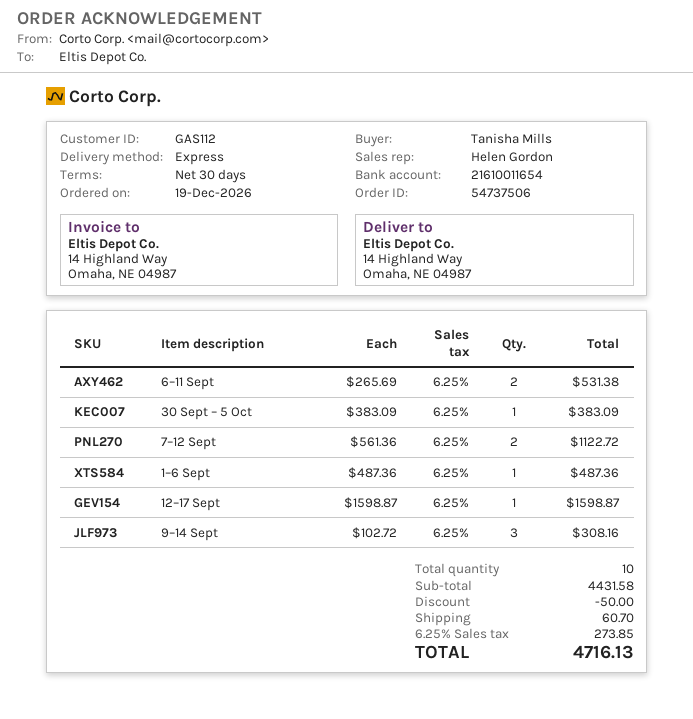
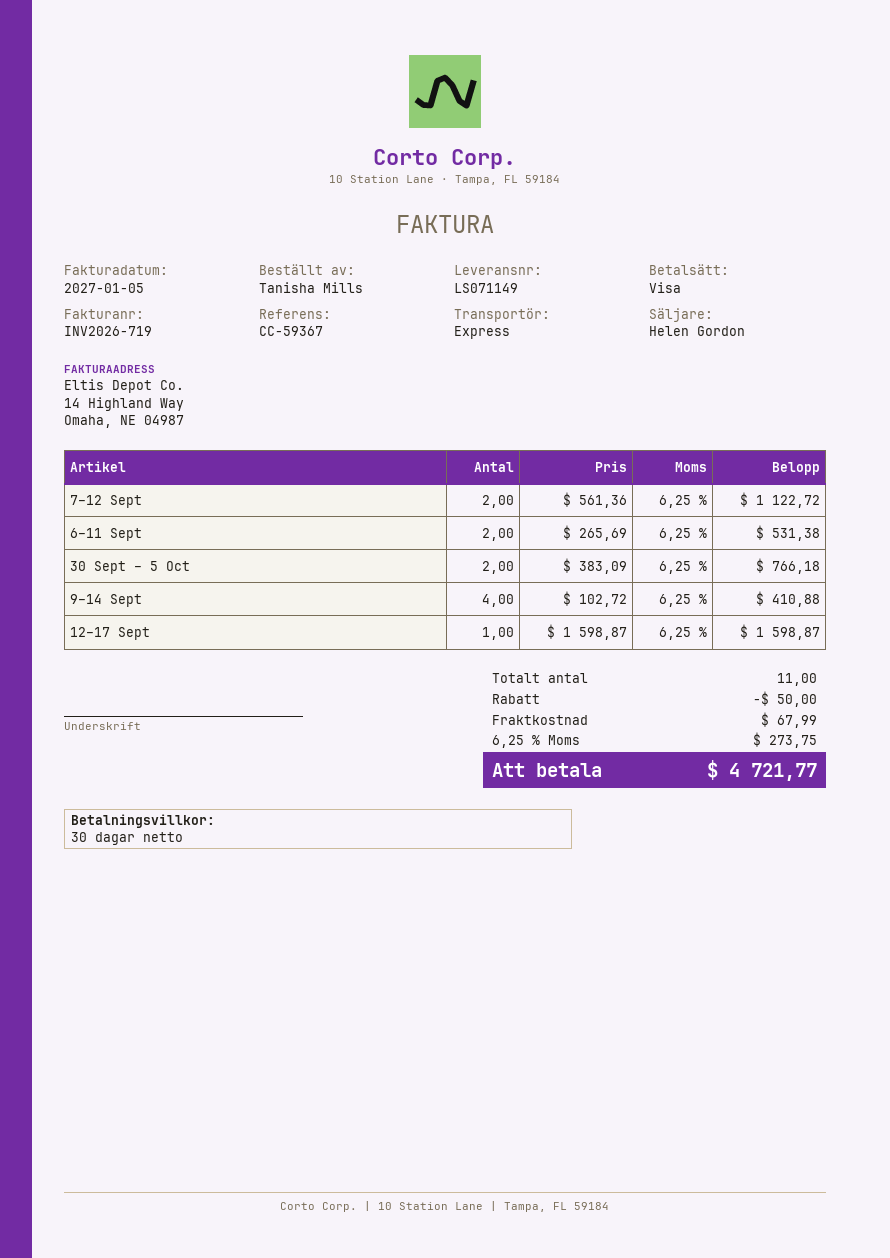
30 Sept – 5 Oct: 1 x 383.09 = 383.09 -> 2 x 383.09 = 766.18
1–6 Sept: 1 x 487.36 = 487.36 -> none
9–14 Sept: 3 x 102.72 = 308.16 -> 4 x 102.72 = 410.88
total quantity: 10 -> 11
shipping: 60.70 -> 67.99
tax: 6.25% = 273.85 -> 6.25% = 273.75
total: 4716.13 -> 4721.77

